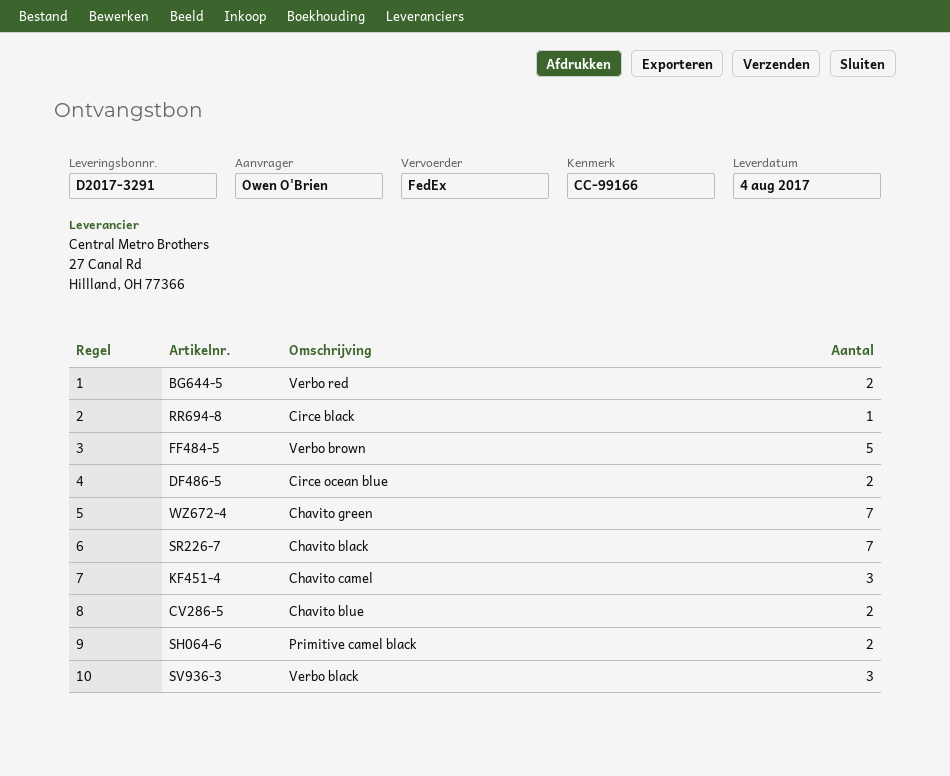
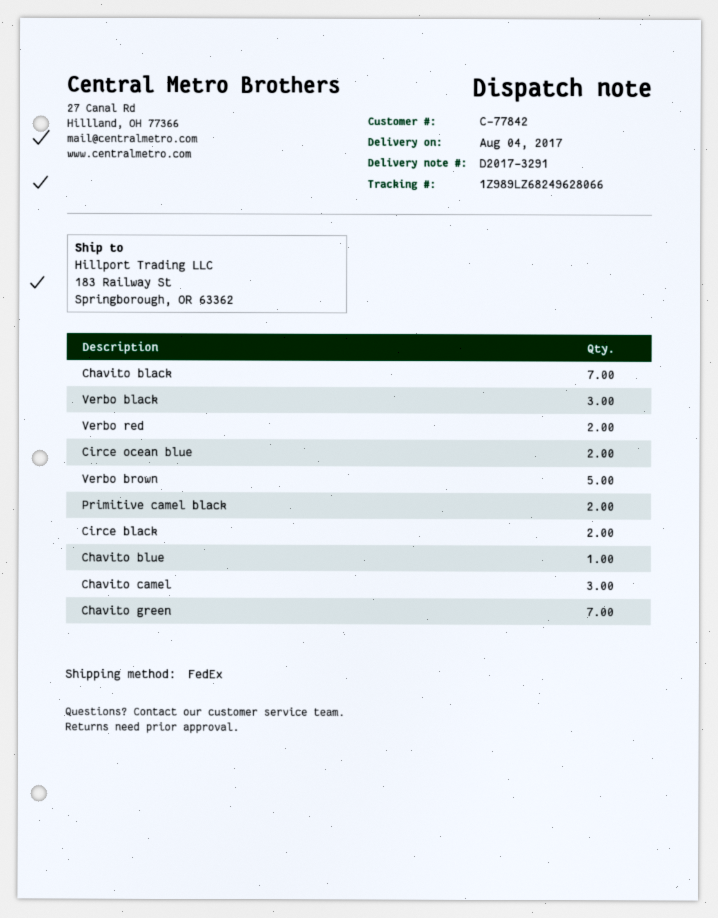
Circe black: 1 -> 2
Chavito blue: 2 -> 1

